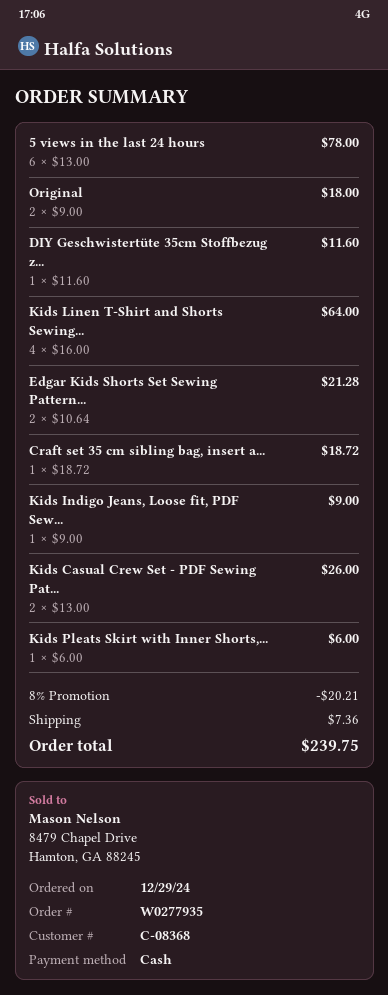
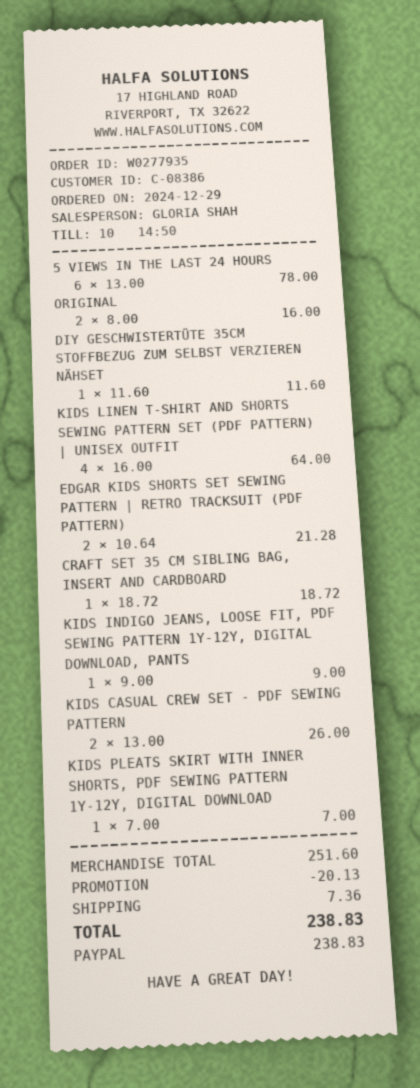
customer number: C-08368 -> C-08386
payment method: cash -> PayPal
Original: 2 x 9.00 = 18.00 -> 2 x 8.00 = 16.00
Kids Pleats Skirt with Inner Shorts,...: 1 x 6.00 = 6.00 -> 1 x 7.00 = 7.00
discount: 20.21 -> 20.13
total: 239.75 -> 238.83

